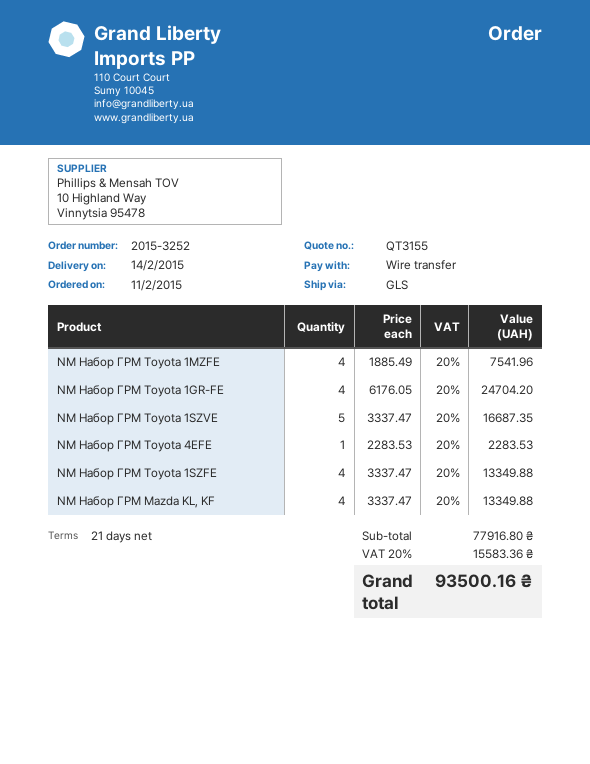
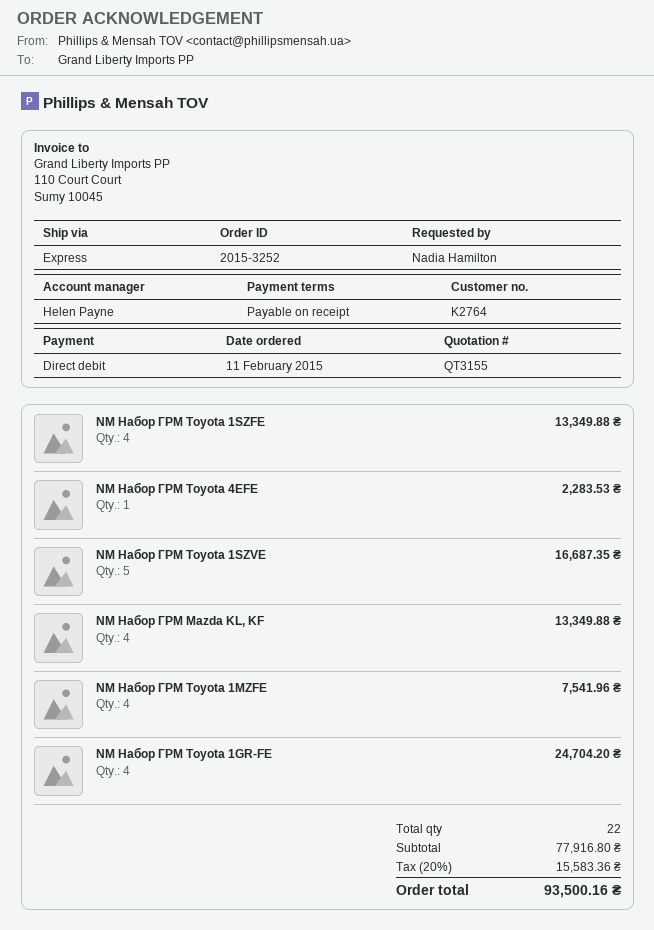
payment terms: 21 days -> on receipt
payment method: bank transfer -> direct debit
shipping method: GLS -> express

